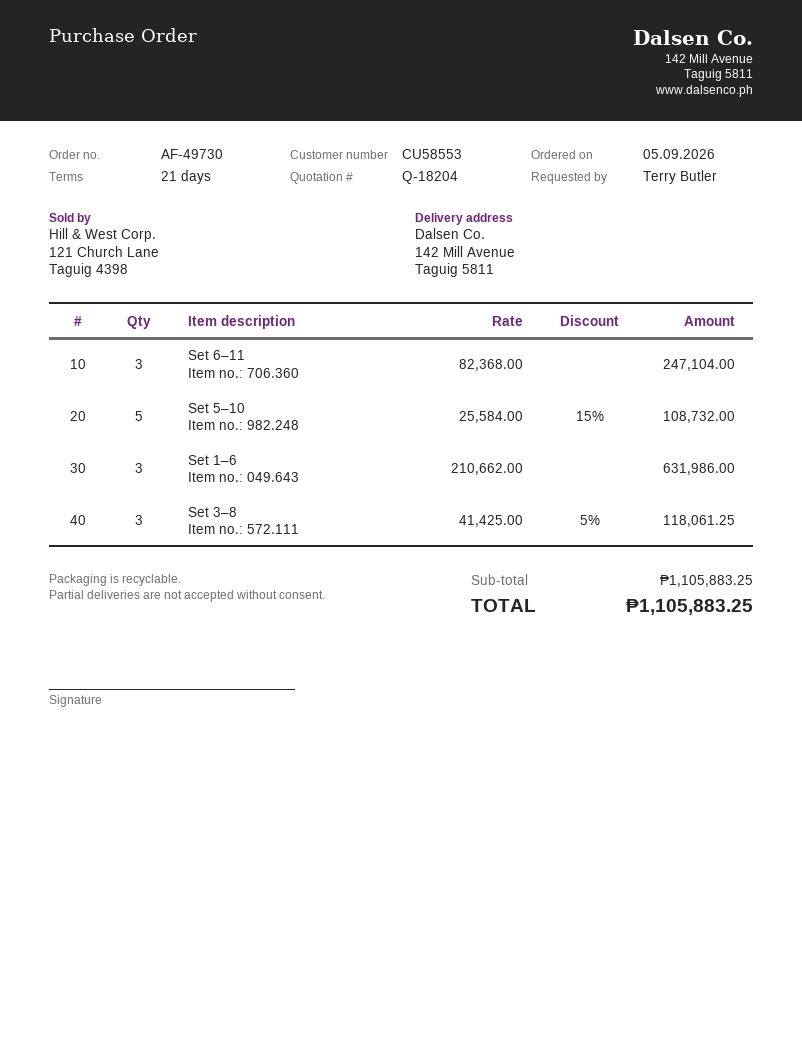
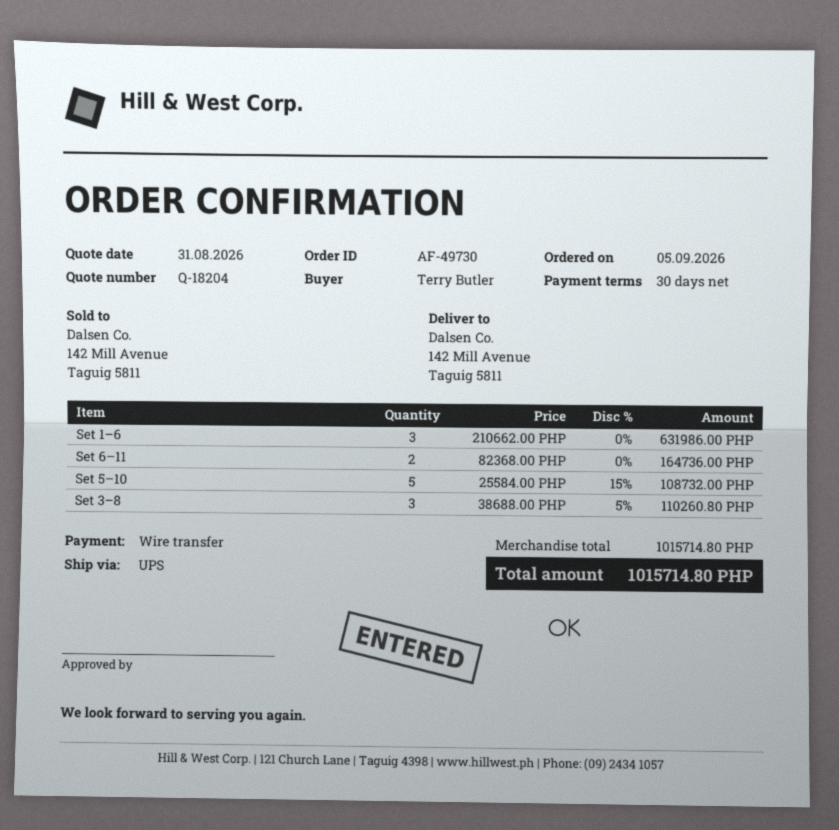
payment terms: 21 days -> 30 days
Set 6–11: 3 x 82368.00 = 247104.00 -> 2 x 82368.00 = 164736.00
Set 3–8: 3 x 41425.00 - 5% = 118061.25 -> 3 x 38688.00 - 5% = 110260.80
subtotal: 1105883.25 -> 1015714.80
total: 1105883.25 -> 1015714.80

